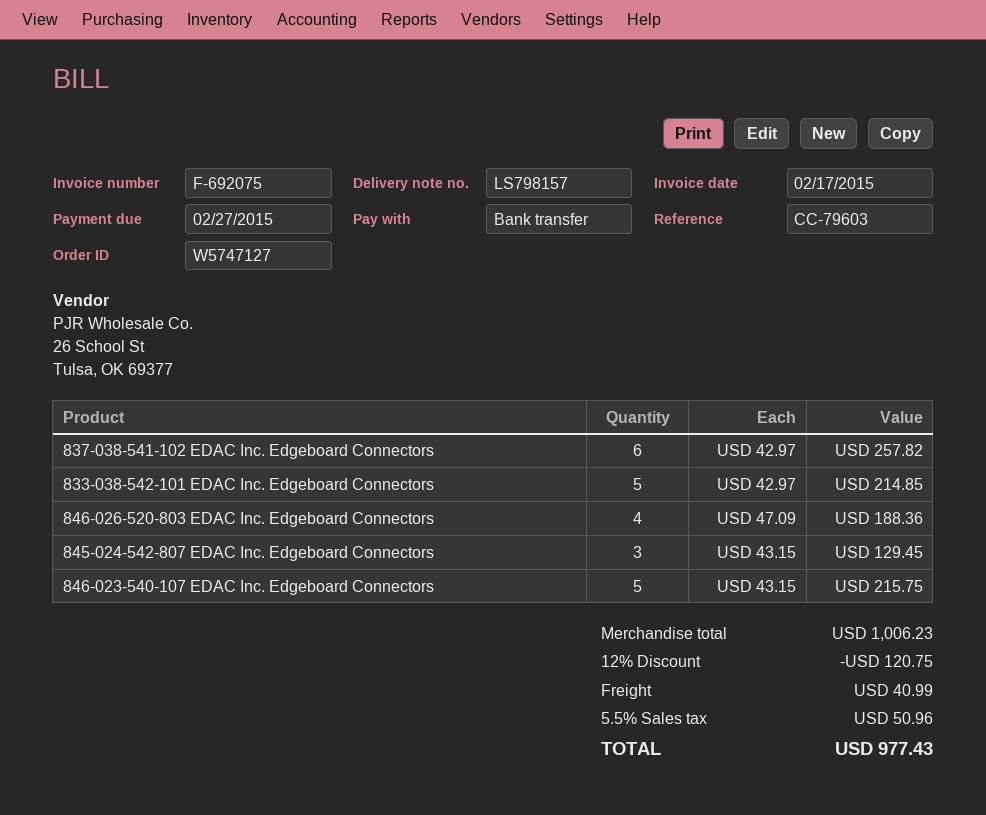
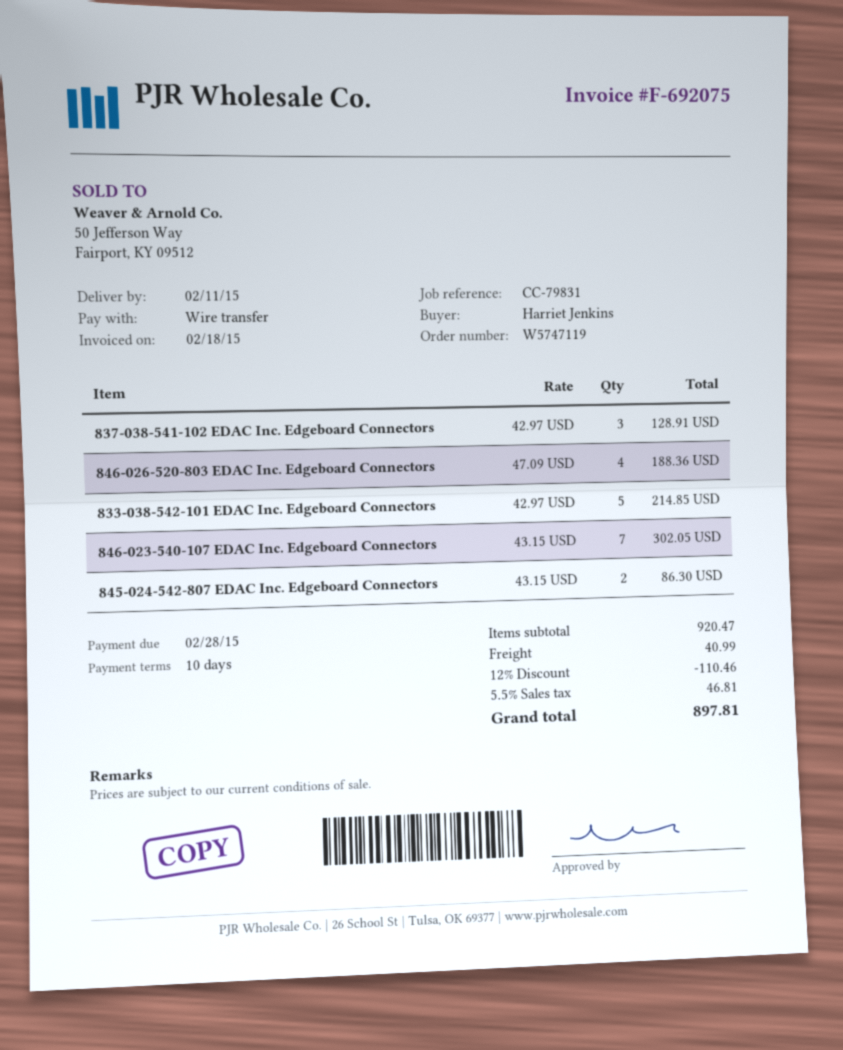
order number: W5747127 -> W5747119
invoice date: 2015-02-17 -> 2015-02-18
due date: 2015-02-27 -> 2015-02-28
reference: CC-79603 -> CC-79831
837-038-541-102 EDAC Inc. Edgeboard Connectors: 6 x 42.97 = 257.82 -> 3 x 42.97 = 128.91
845-024-542-807 EDAC Inc. Edgeboard Connectors: 3 x 43.15 = 129.45 -> 2 x 43.15 = 86.30
846-023-540-107 EDAC Inc. Edgeboard Connectors: 5 x 43.15 = 215.75 -> 7 x 43.15 = 302.05
subtotal: 1006.23 -> 920.47
discount: 12% = 120.75 -> 12% = 110.46
tax: 5.5% = 50.96 -> 5.5% = 46.81
total: 977.43 -> 897.81

